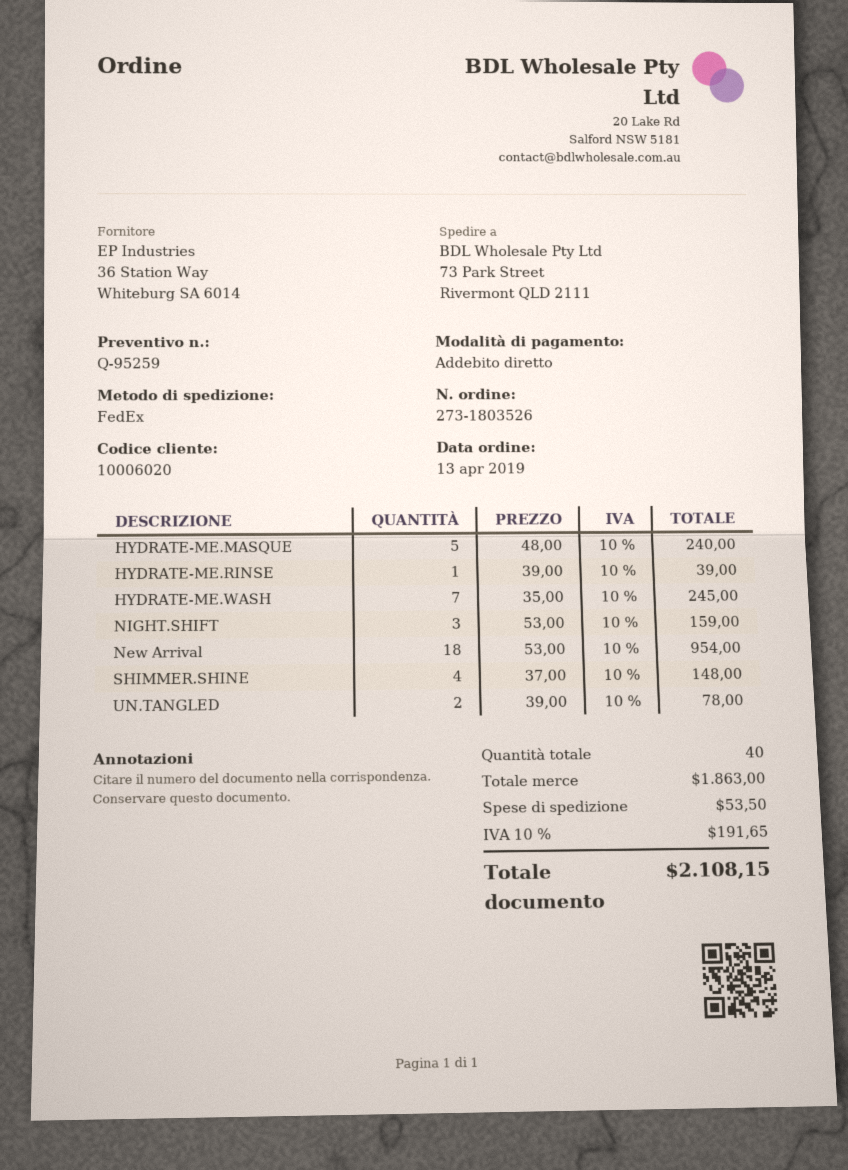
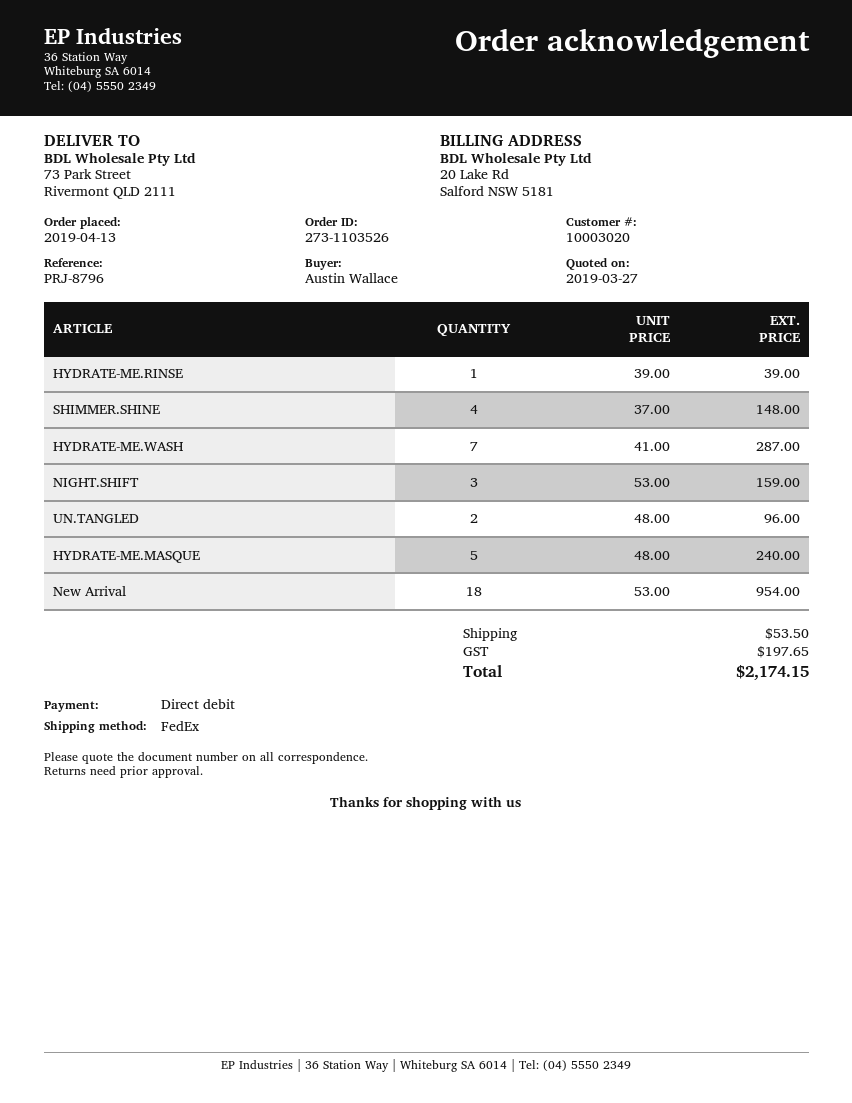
order number: 273-1803526 -> 273-1103526
customer number: 10006020 -> 10003020
HYDRATE-ME.WASH: 7 x 35.00 = 245.00 -> 7 x 41.00 = 287.00
UN.TANGLED: 2 x 39.00 = 78.00 -> 2 x 48.00 = 96.00
tax: 191.65 -> 197.65
total: 2108.15 -> 2174.15

